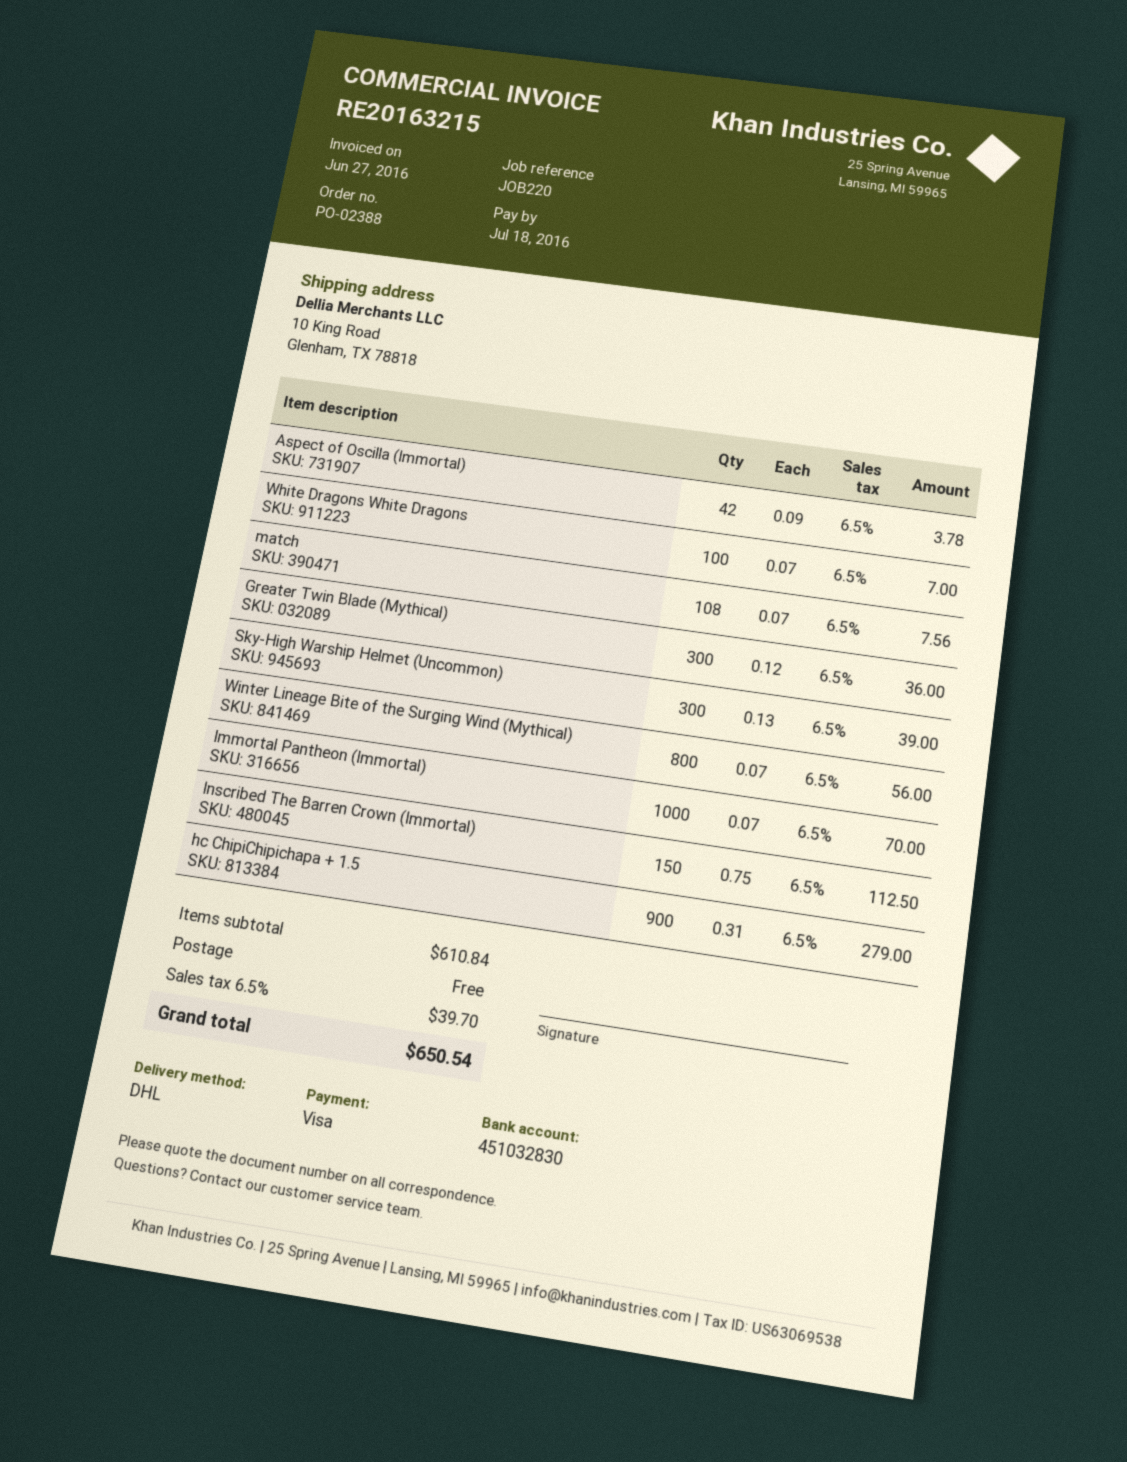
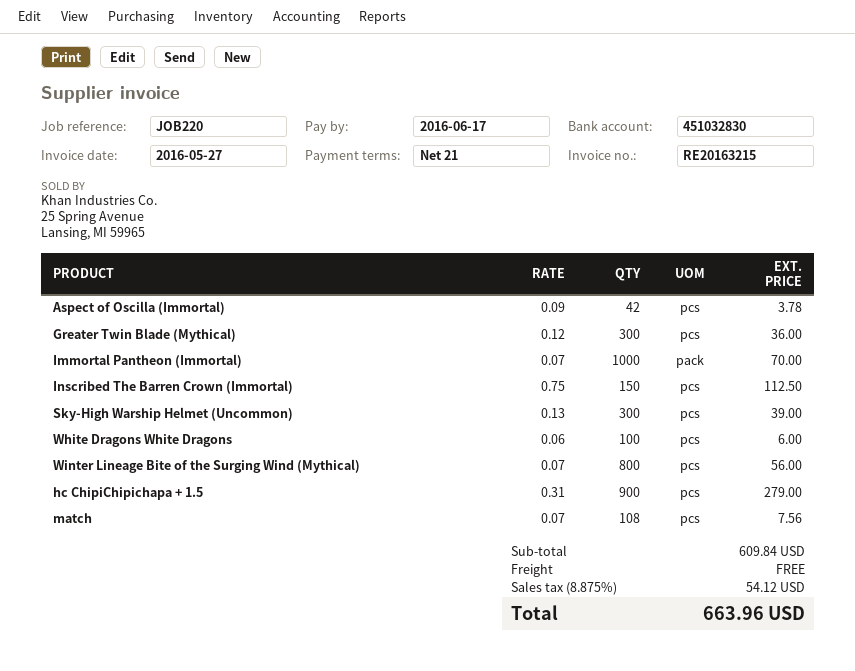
invoice date: 2016-06-27 -> 2016-05-27
due date: 2016-07-18 -> 2016-06-17
White Dragons White Dragons: 100 x 0.07 = 7.00 -> 100 x 0.06 = 6.00
subtotal: 610.84 -> 609.84
tax: 6.5% = 39.70 -> 8.875% = 54.12
total: 650.54 -> 663.96

